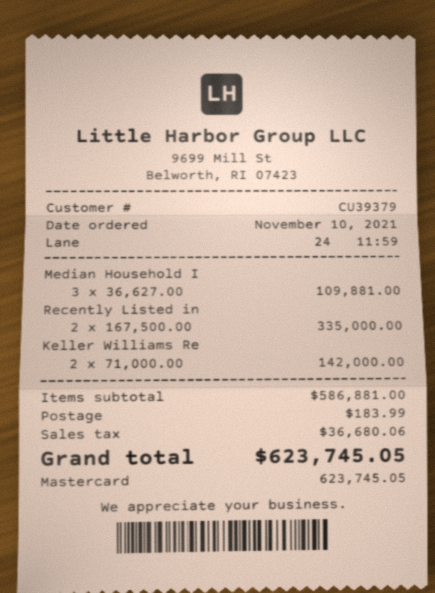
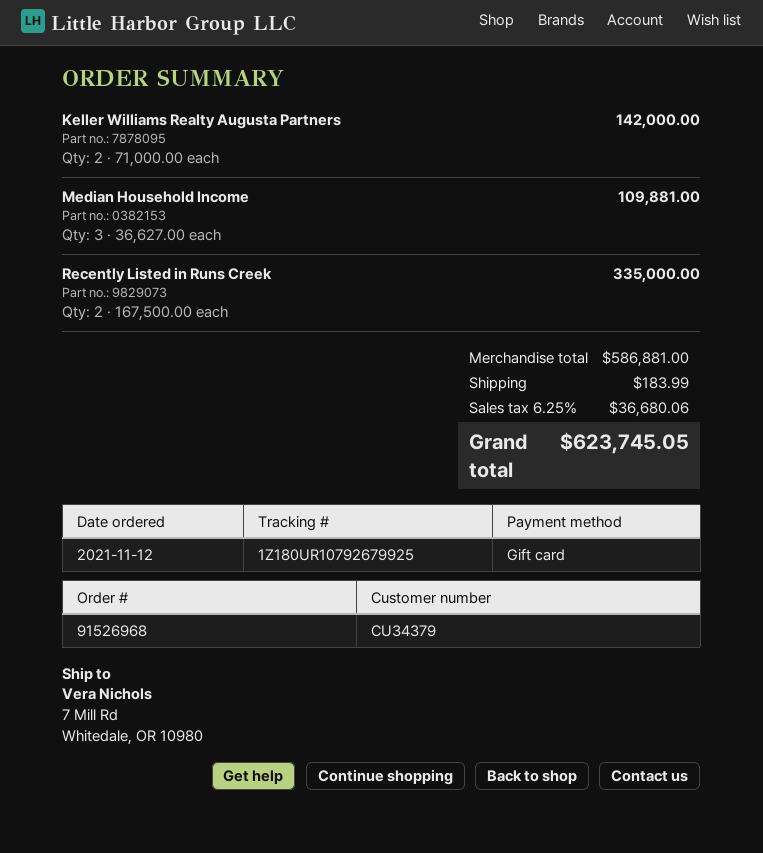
order date: 2021-11-10 -> 2021-11-12
customer number: CU39379 -> CU34379
payment method: Mastercard -> gift card

